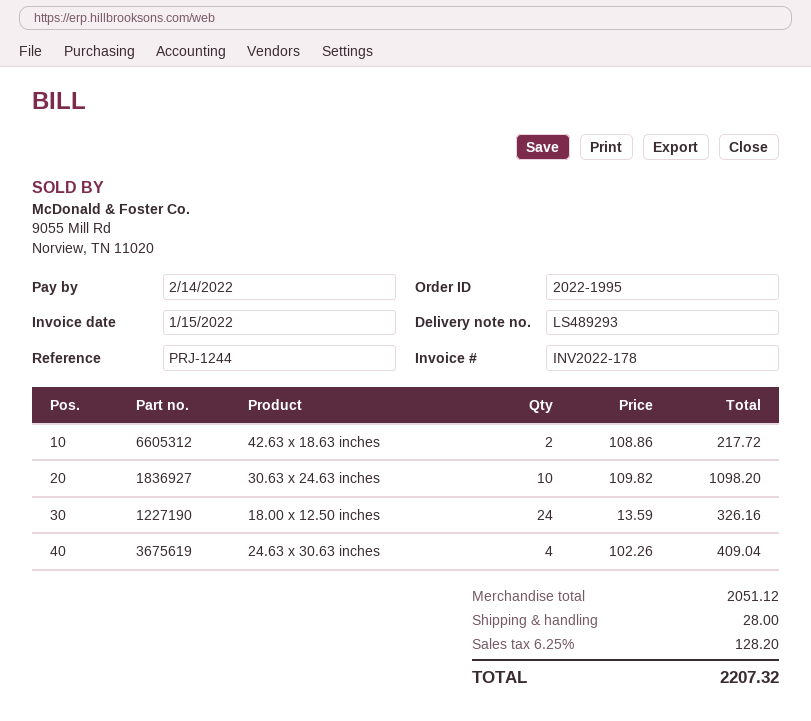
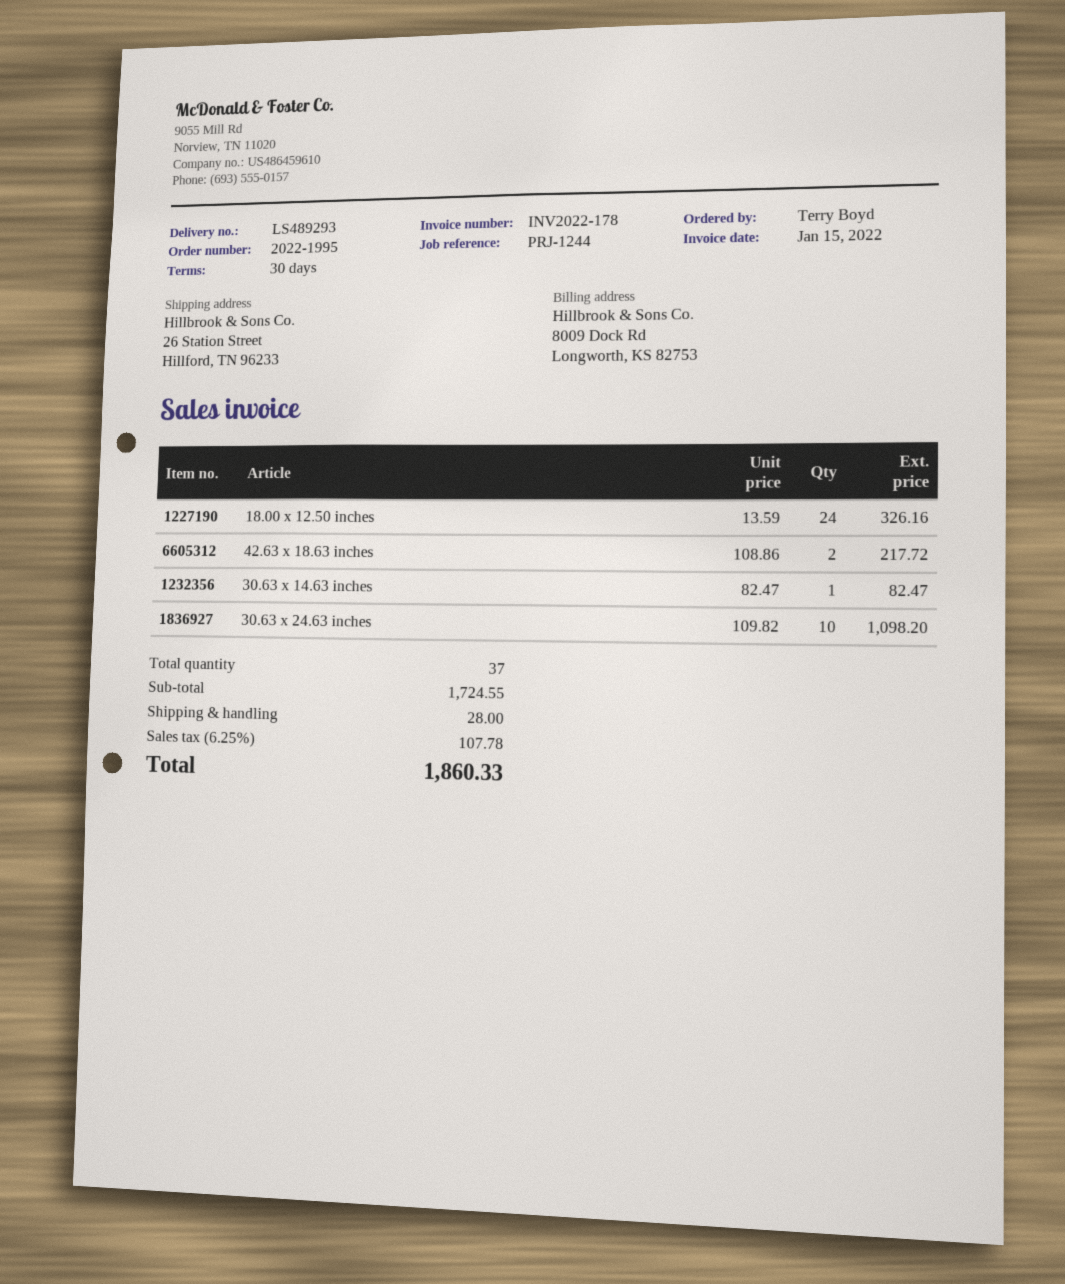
24.63 x 30.63 inches: 4 x 102.26 = 409.04 -> none
30.63 x 14.63 inches: none -> 1 x 82.47 = 82.47
subtotal: 2051.12 -> 1724.55
tax: 6.25% = 128.20 -> 6.25% = 107.78
total: 2207.32 -> 1860.33

